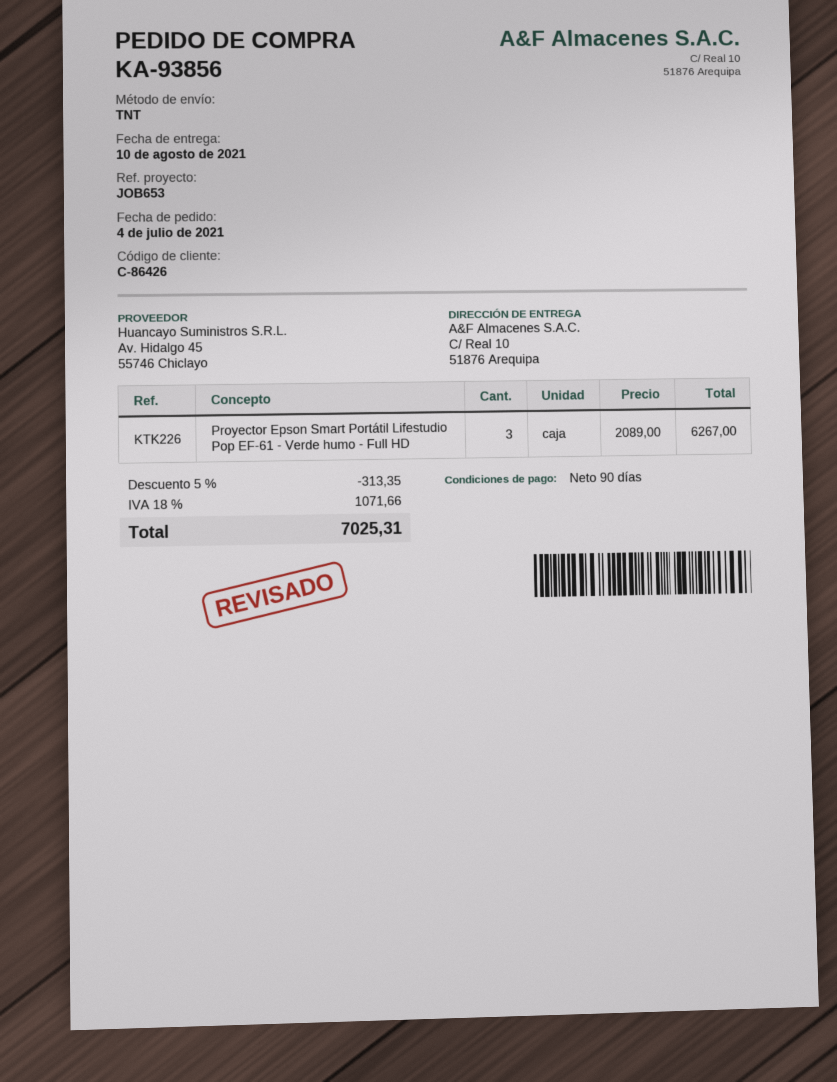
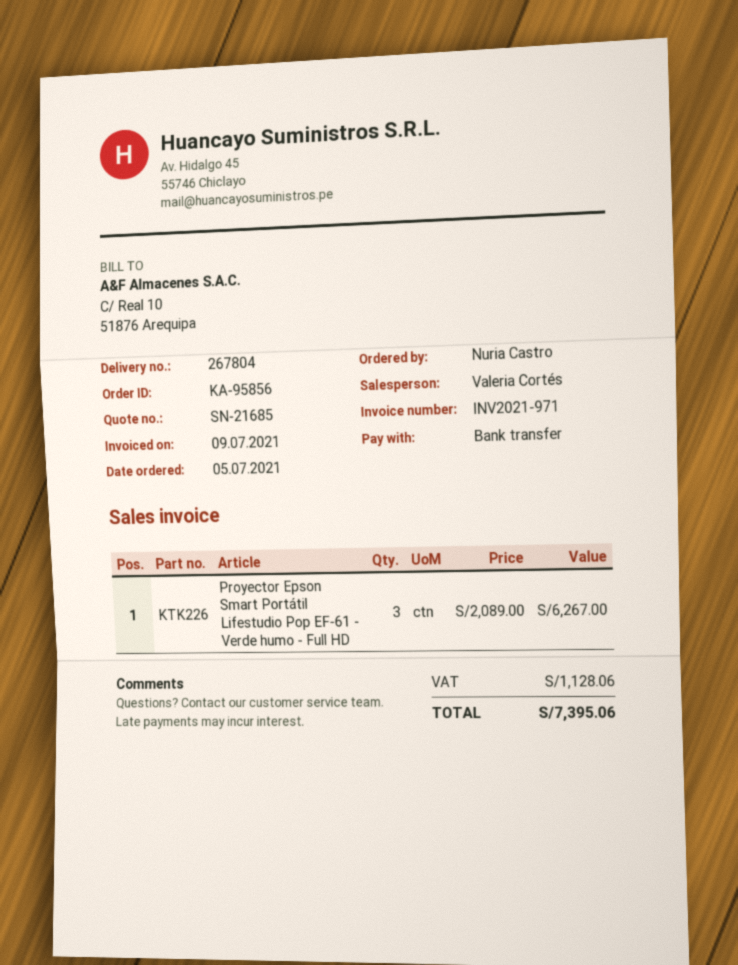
order number: KA-93856 -> KA-95856
order date: 2021-07-04 -> 2021-07-05
discount: 5% = 313.35 -> none
tax: 1071.66 -> 1128.06
total: 7025.31 -> 7395.06

